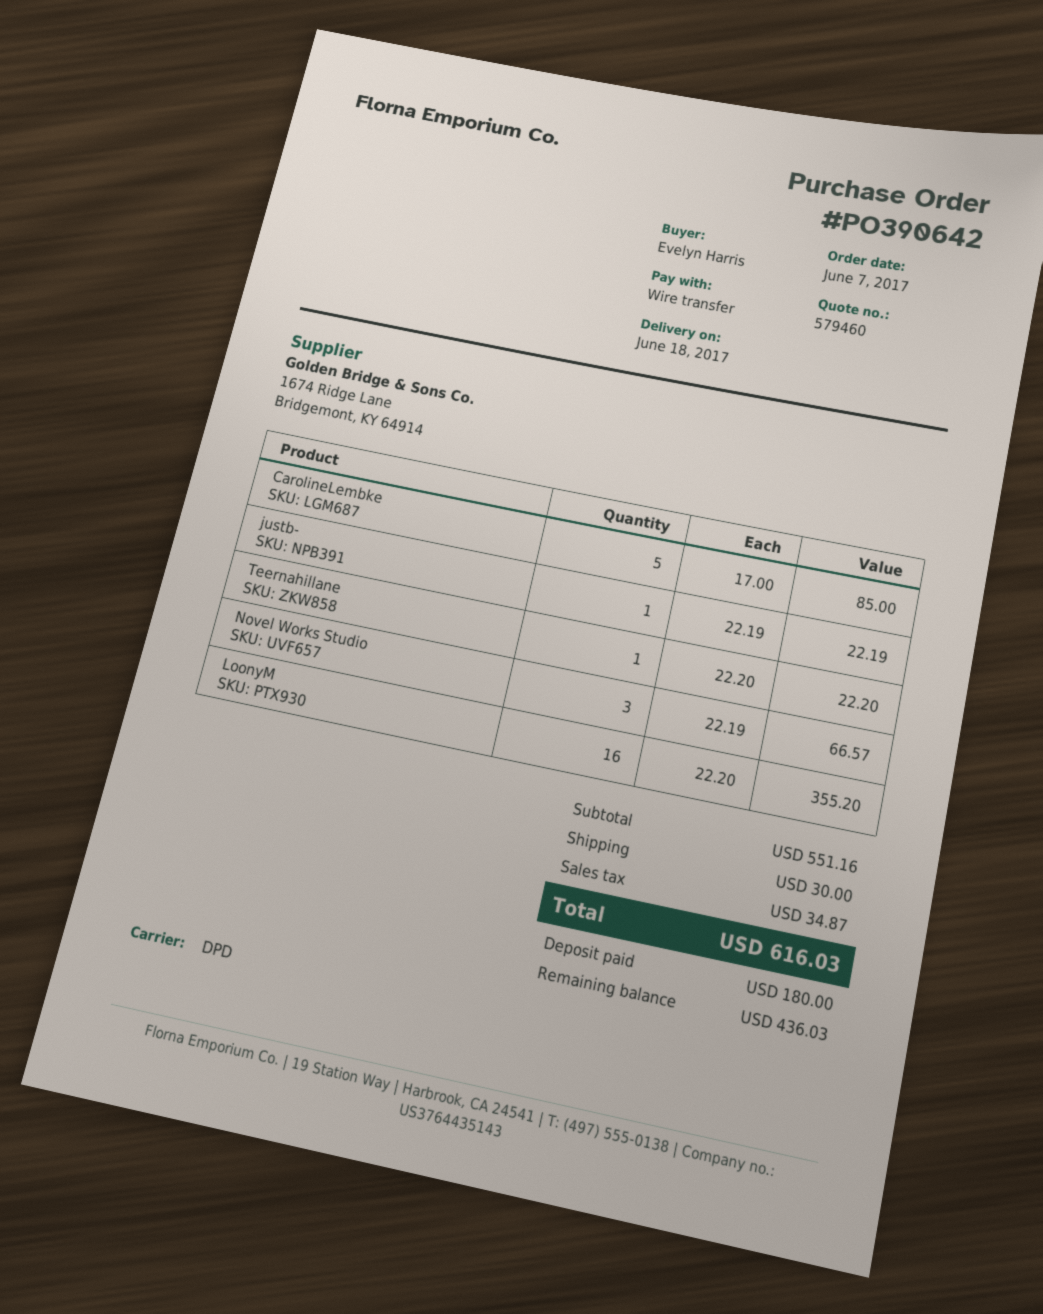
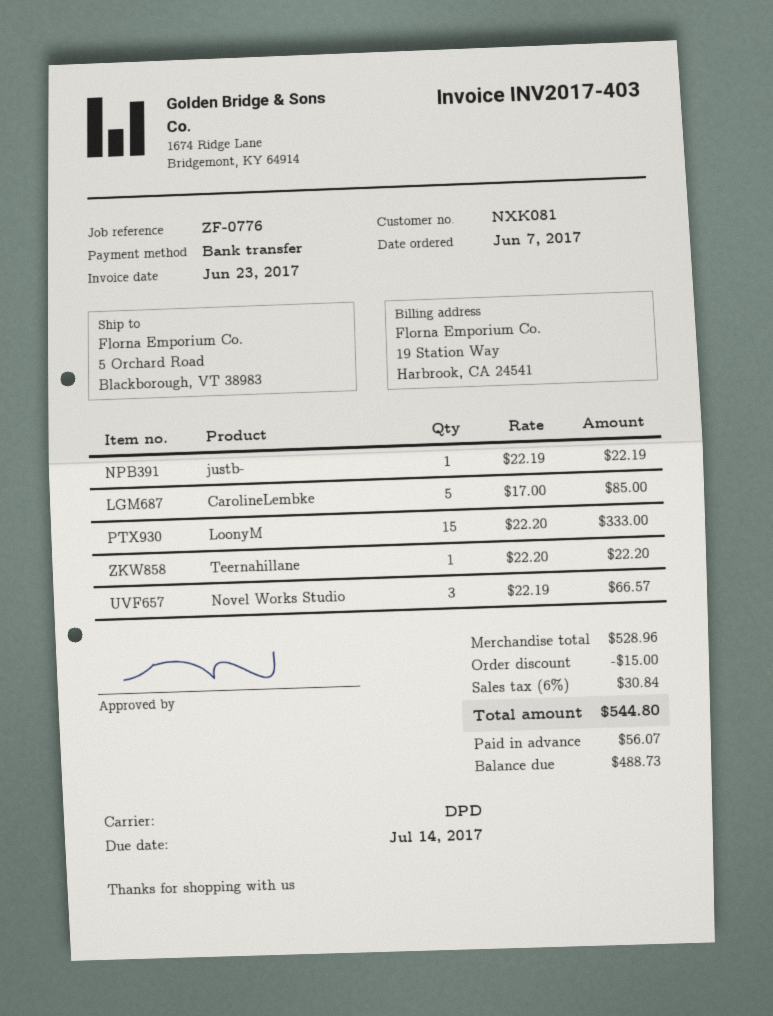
LoonyM: 16 x 22.20 = 355.20 -> 15 x 22.20 = 333.00
subtotal: 551.16 -> 528.96
discount: none -> 15.00
shipping: 30.00 -> none
tax: 34.87 -> 30.84
total: 616.03 -> 544.80
deposit: 180.00 -> 56.07
balance: 436.03 -> 488.73

